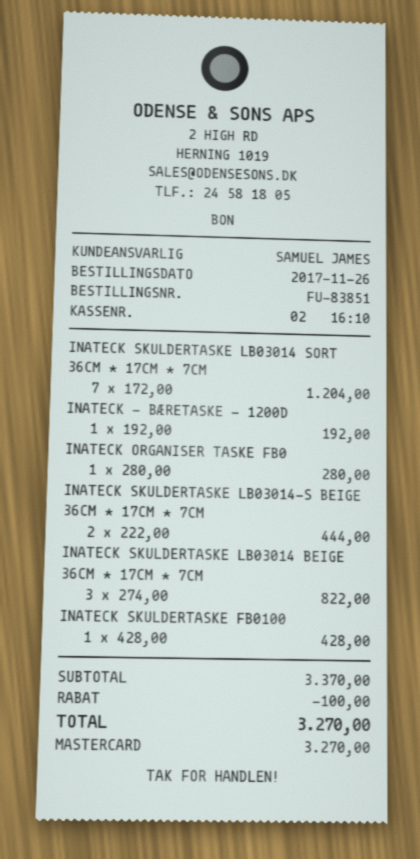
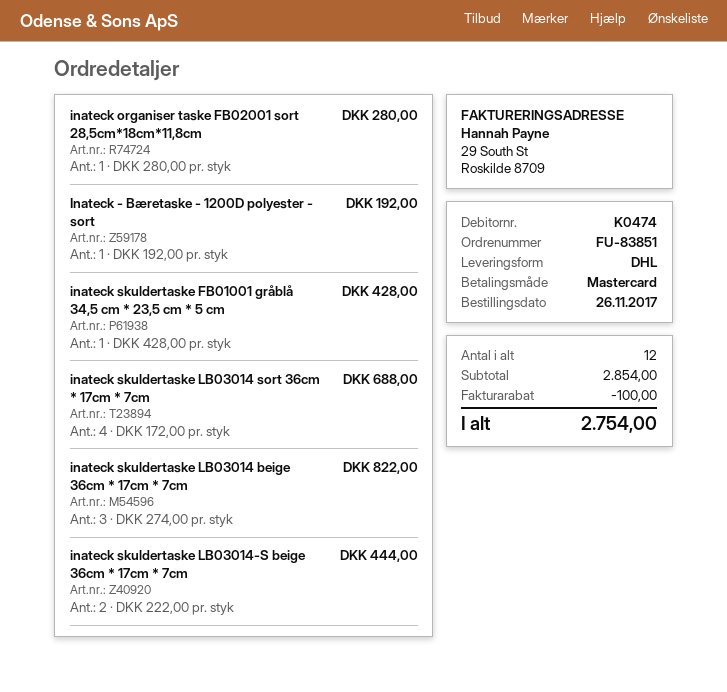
INATECK SKULDERTASKE LB03014 SORT 36CM * 17CM * 7CM: 7 x 172.00 = 1204.00 -> 4 x 172.00 = 688.00
subtotal: 3370.00 -> 2854.00
total: 3270.00 -> 2754.00

